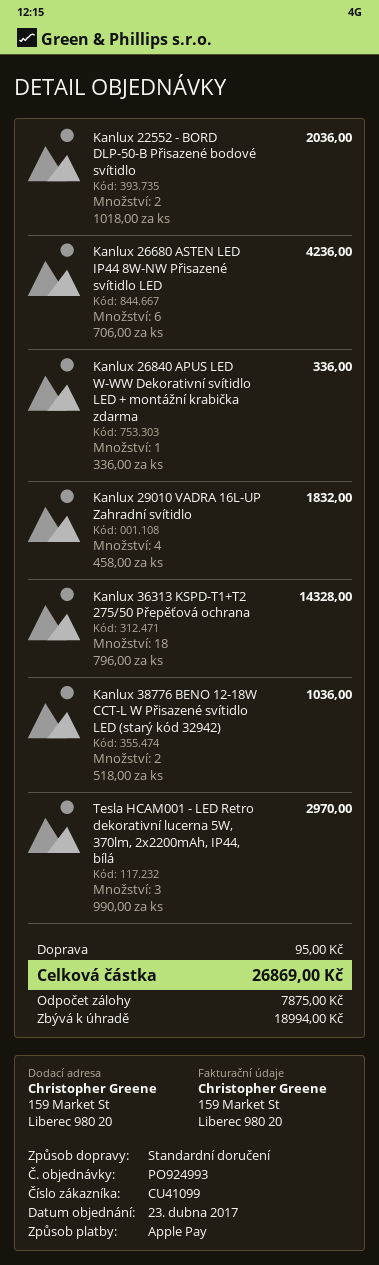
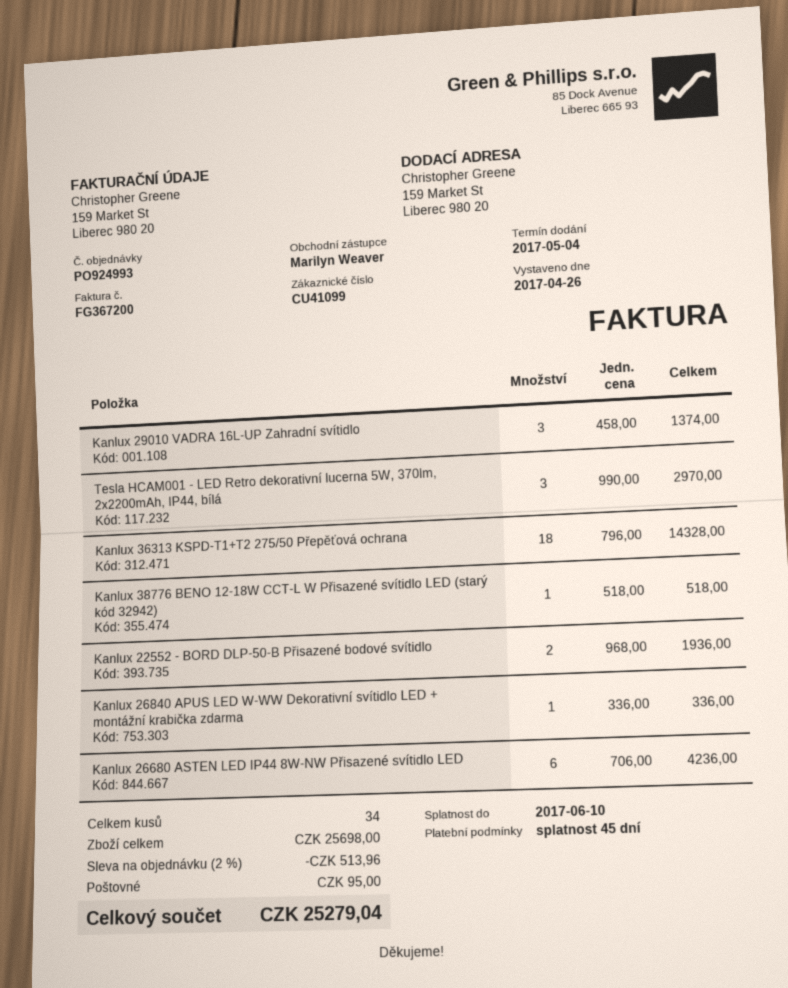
Kanlux 22552 - BORD DLP-50-B Přisazené bodové svítidlo: 2 x 1018.00 = 2036.00 -> 2 x 968.00 = 1936.00
Kanlux 29010 VADRA 16L-UP Zahradní svítidlo: 4 x 458.00 = 1832.00 -> 3 x 458.00 = 1374.00
Kanlux 38776 BENO 12-18W CCT-L W Přisazené svítidlo LED (starý kód 32942): 2 x 518.00 = 1036.00 -> 1 x 518.00 = 518.00
discount: none -> 2% = 513.96
total: 26869.00 -> 25279.04

